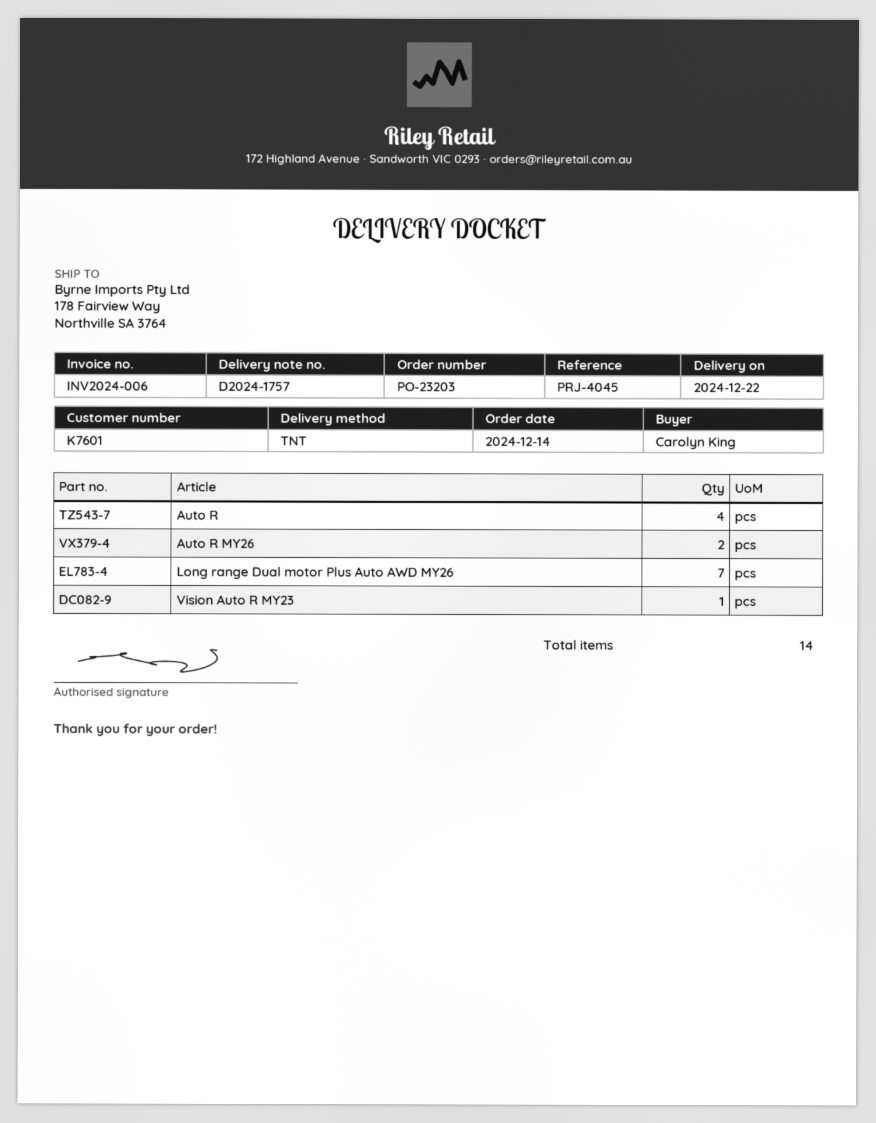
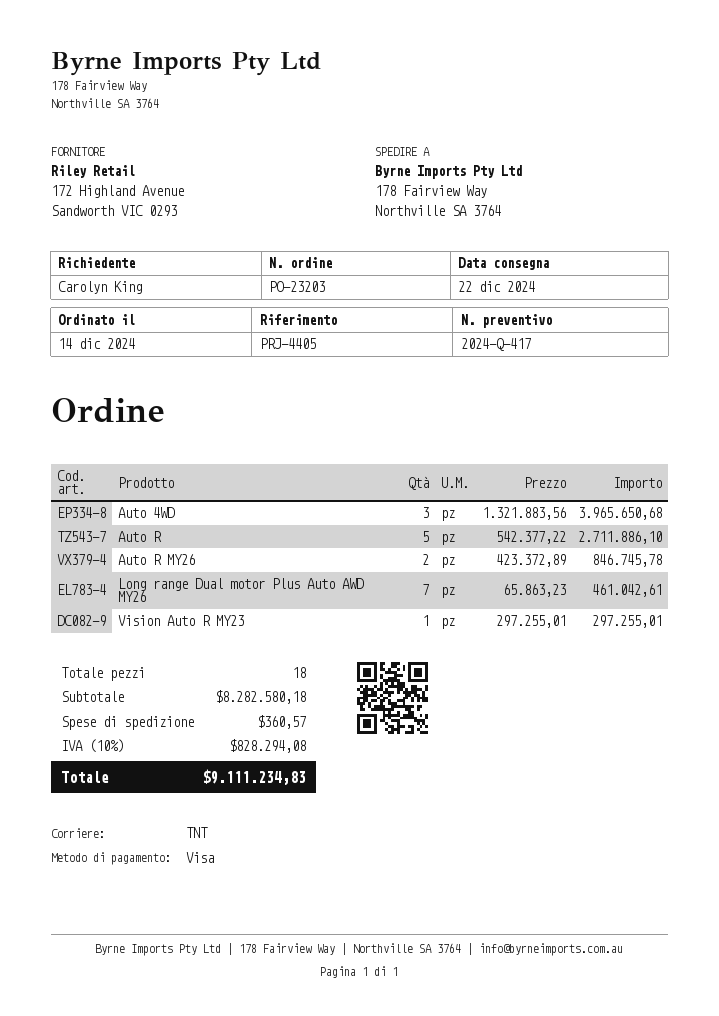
reference: PRJ-4045 -> PRJ-4405
Auto R: 4 -> 5
Auto 4WD: none -> 3
total quantity: 14 -> 18

